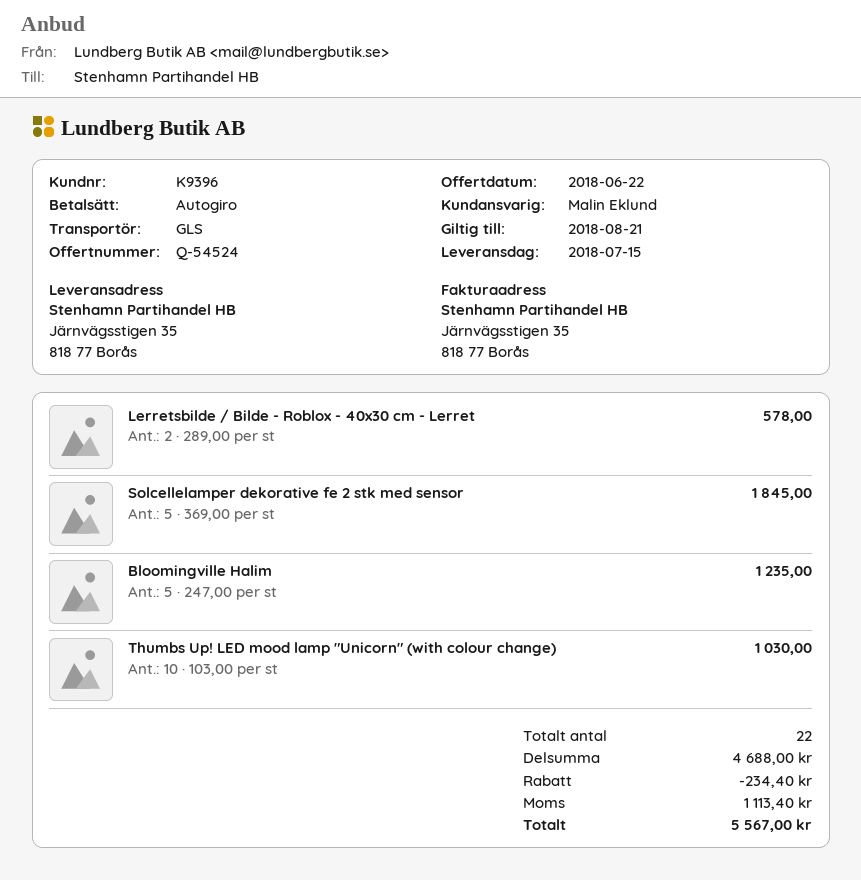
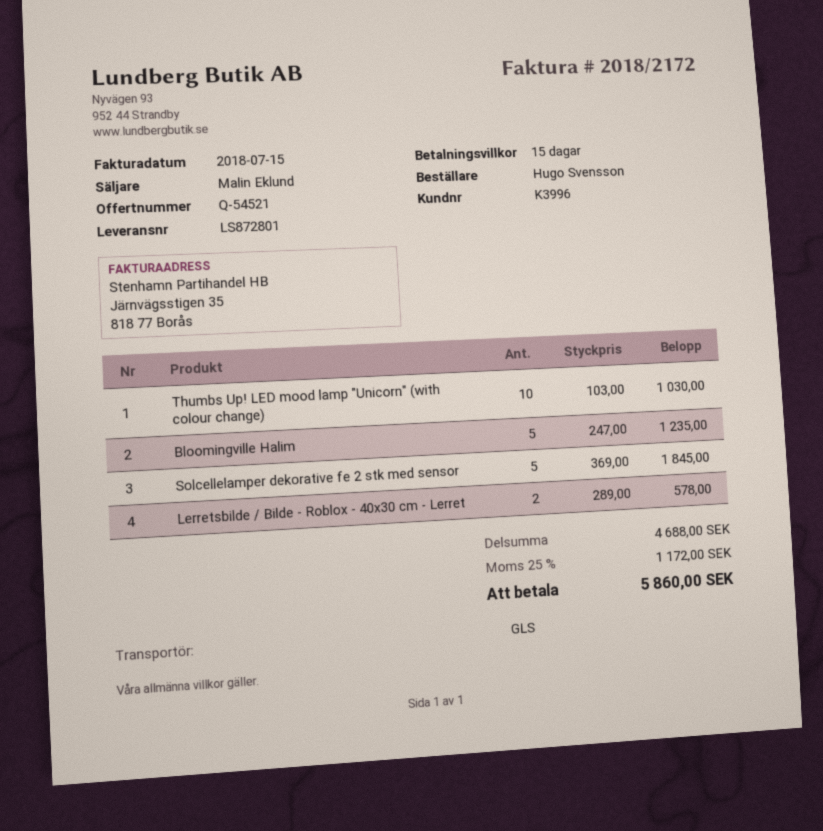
quote number: Q-54524 -> Q-54521
customer number: K9396 -> K3996
discount: 234.40 -> none
tax: 1113.40 -> 1172.00
total: 5567.00 -> 5860.00

